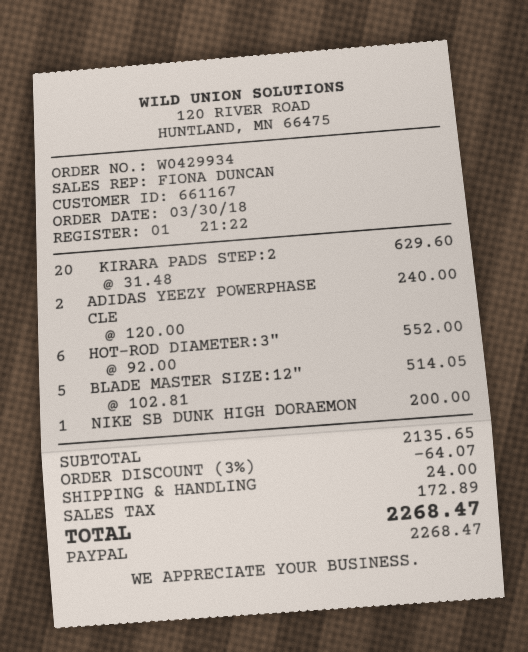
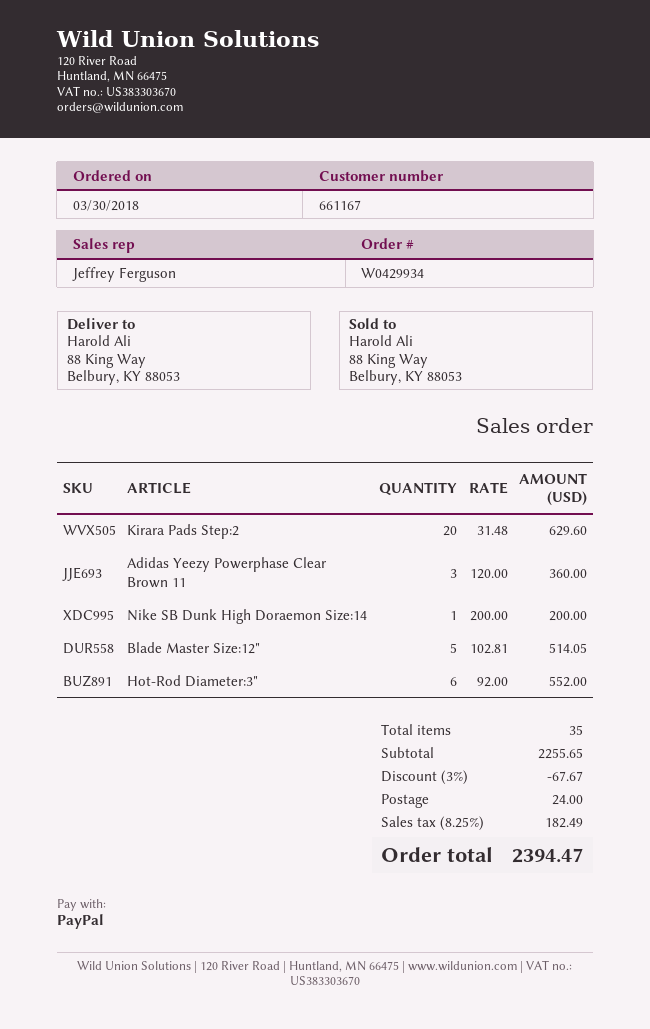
sales rep: FIONA DUNCAN -> Jeffrey Ferguson
ADIDAS YEEZY POWERPHASE CLE: 2 x 120.00 = 240.00 -> 3 x 120.00 = 360.00
subtotal: 2135.65 -> 2255.65
discount: 3% = 64.07 -> 3% = 67.67
tax: 172.89 -> 182.49
total: 2268.47 -> 2394.47

